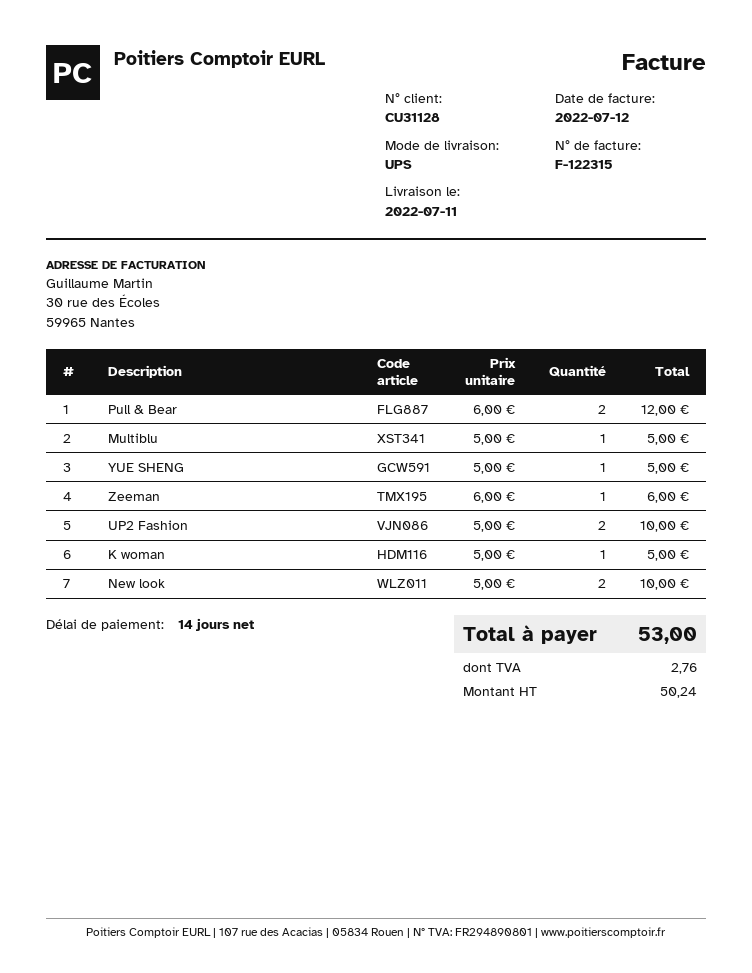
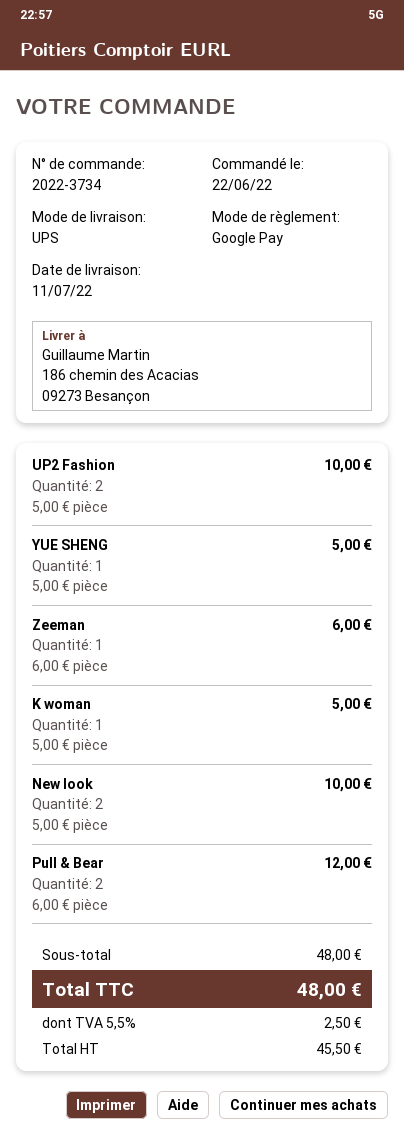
Multiblu: 1 x 5.00 = 5.00 -> none
net: 50.24 -> 45.50
tax: 2.76 -> 2.50
total: 53.00 -> 48.00

